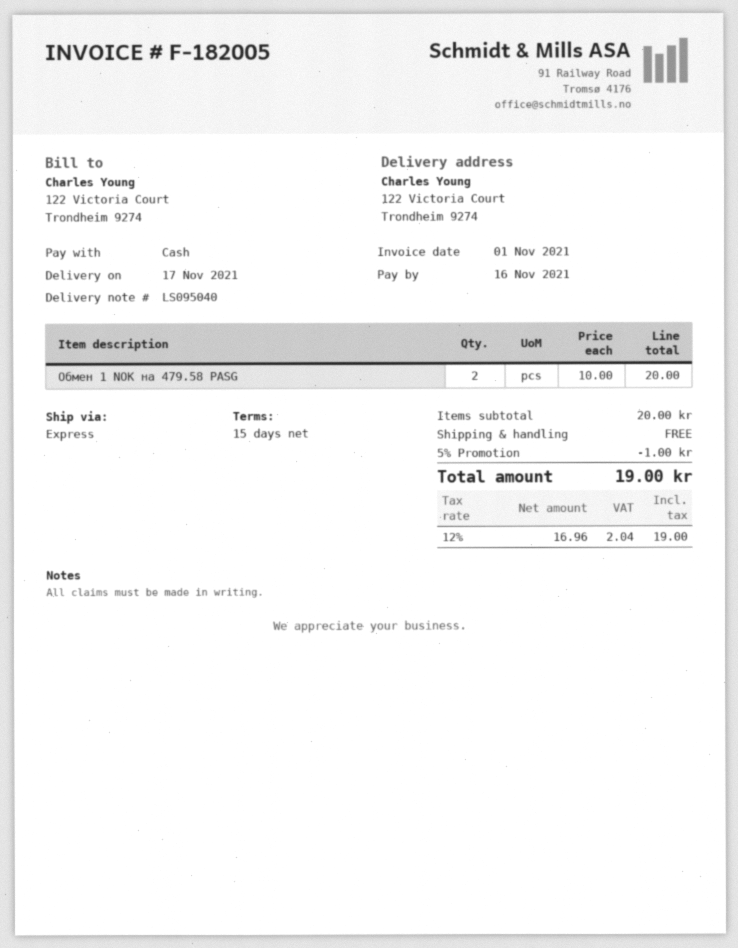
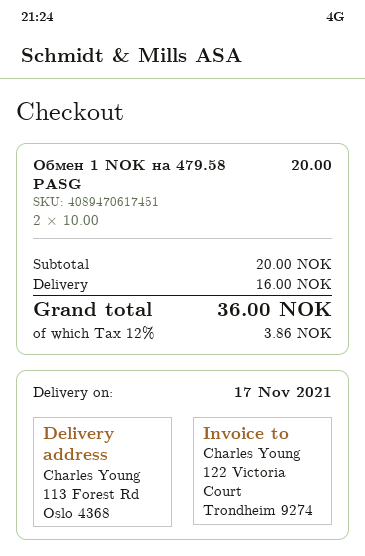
ship to: 122 Victoria Court, Trondheim 9274 -> 113 Forest Rd, Oslo 4368
discount: 5% = 1.00 -> none
shipping: 0.00 -> 16.00
tax: 12% = 2.04 -> 12% = 3.86
total: 19.00 -> 36.00

